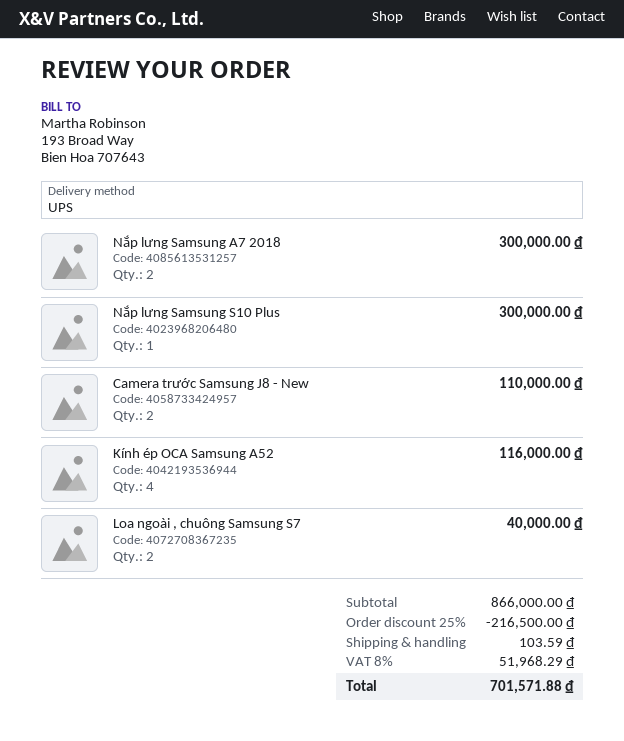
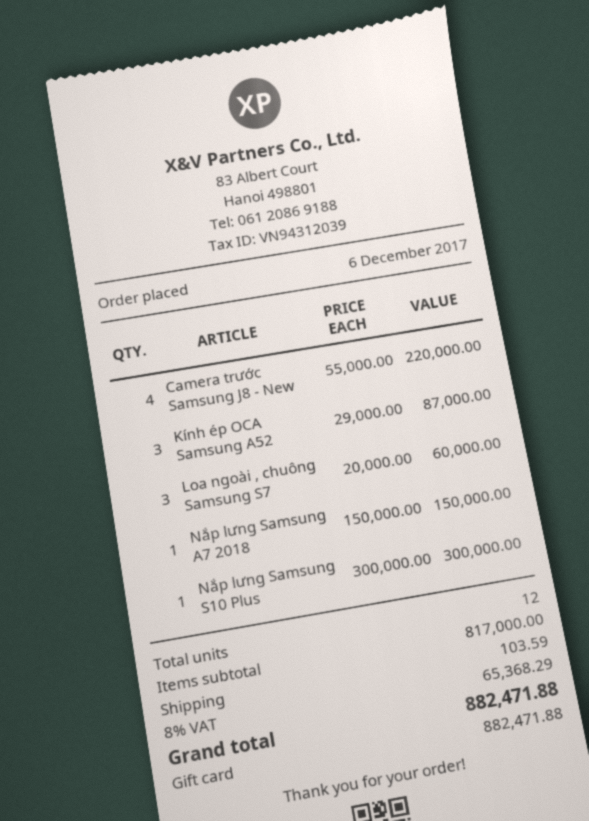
Nắp lưng Samsung A7 2018: 2 for 300000.00 -> 1 for 150000.00
Camera trước Samsung J8 - New: 2 for 110000.00 -> 4 for 220000.00
Kính ép OCA Samsung A52: 4 for 116000.00 -> 3 for 87000.00
Loa ngoài , chuông Samsung S7: 2 for 40000.00 -> 3 for 60000.00
subtotal: 866000.00 -> 817000.00
discount: 25% = 216500.00 -> none
tax: 8% = 51968.29 -> 8% = 65368.29
total: 701571.88 -> 882471.88

